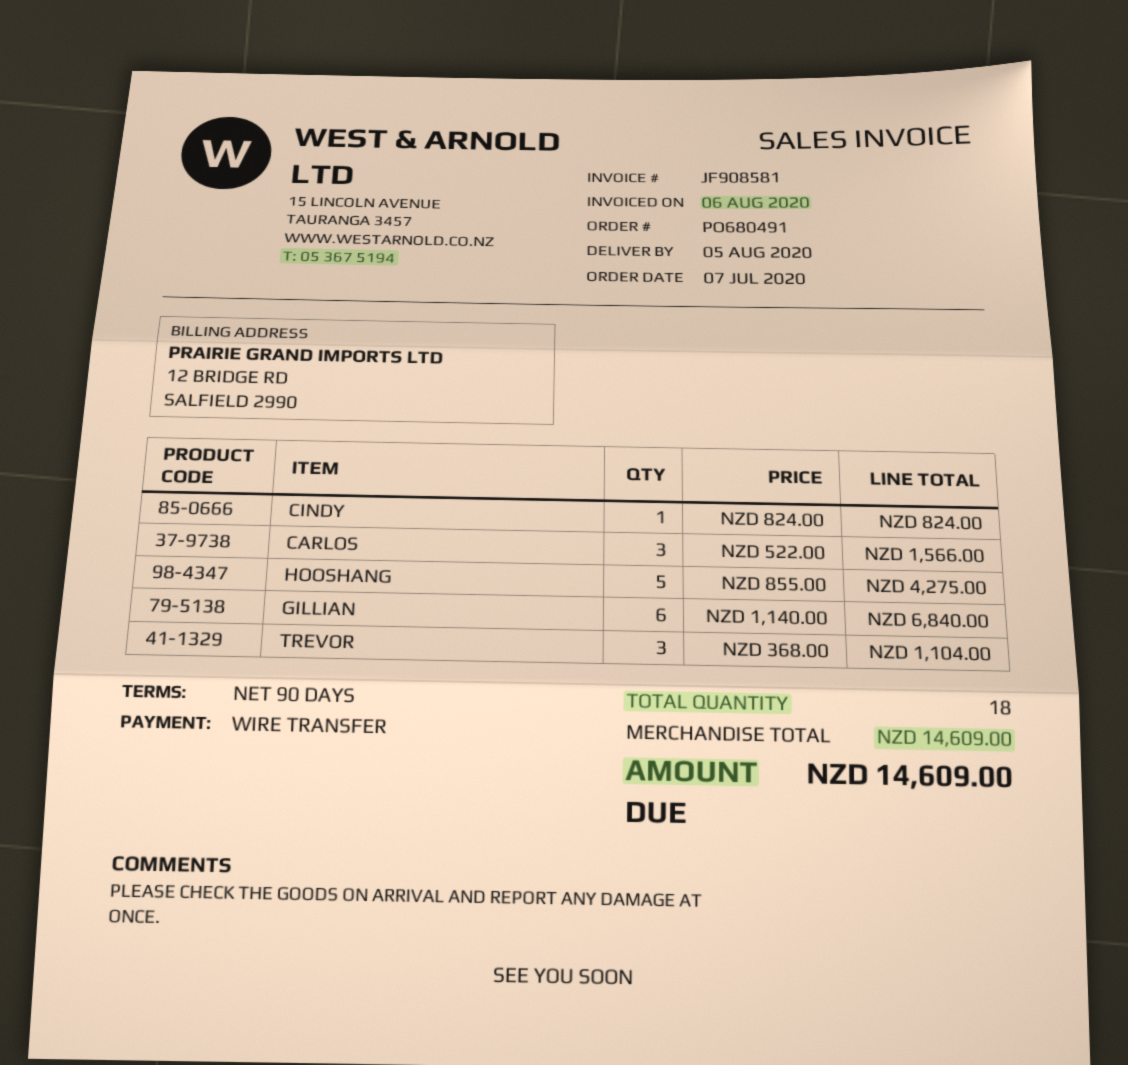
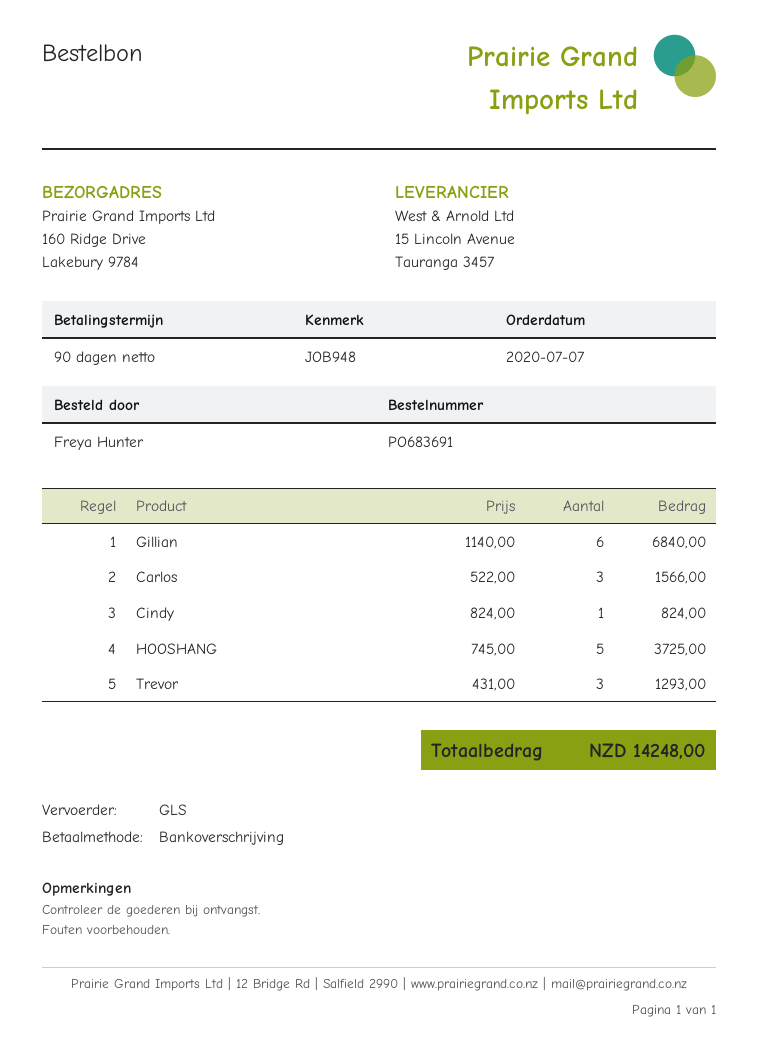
order number: PO680491 -> PO683691
HOOSHANG: 5 x 855.00 = 4275.00 -> 5 x 745.00 = 3725.00
TREVOR: 3 x 368.00 = 1104.00 -> 3 x 431.00 = 1293.00
total: 14609.00 -> 14248.00

